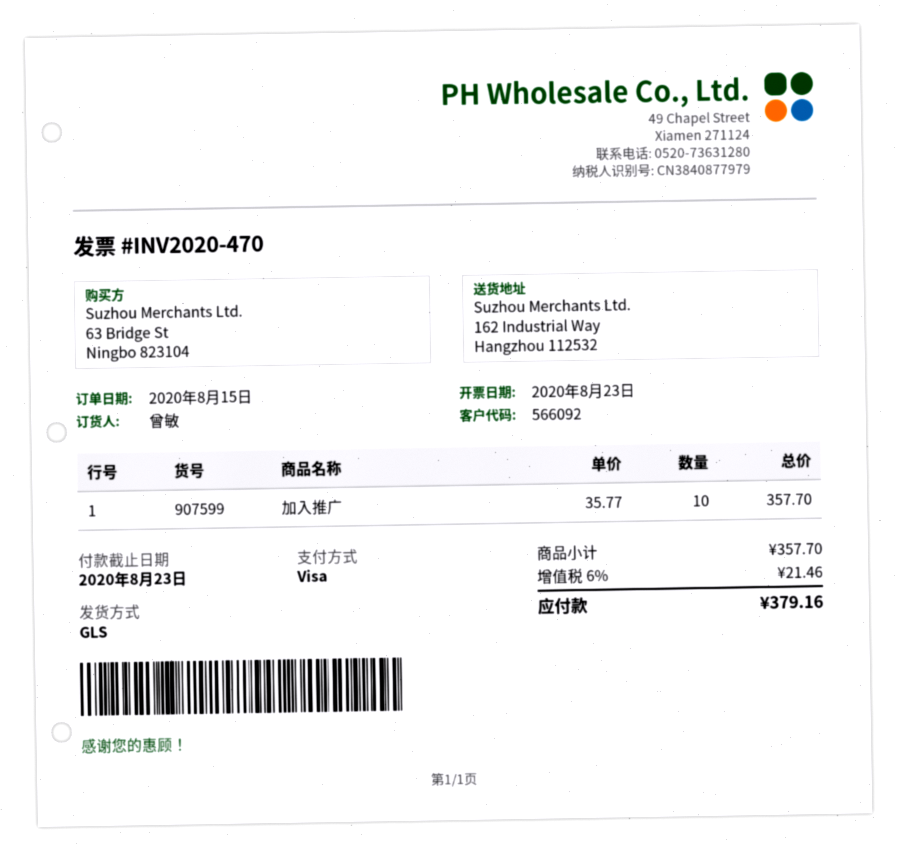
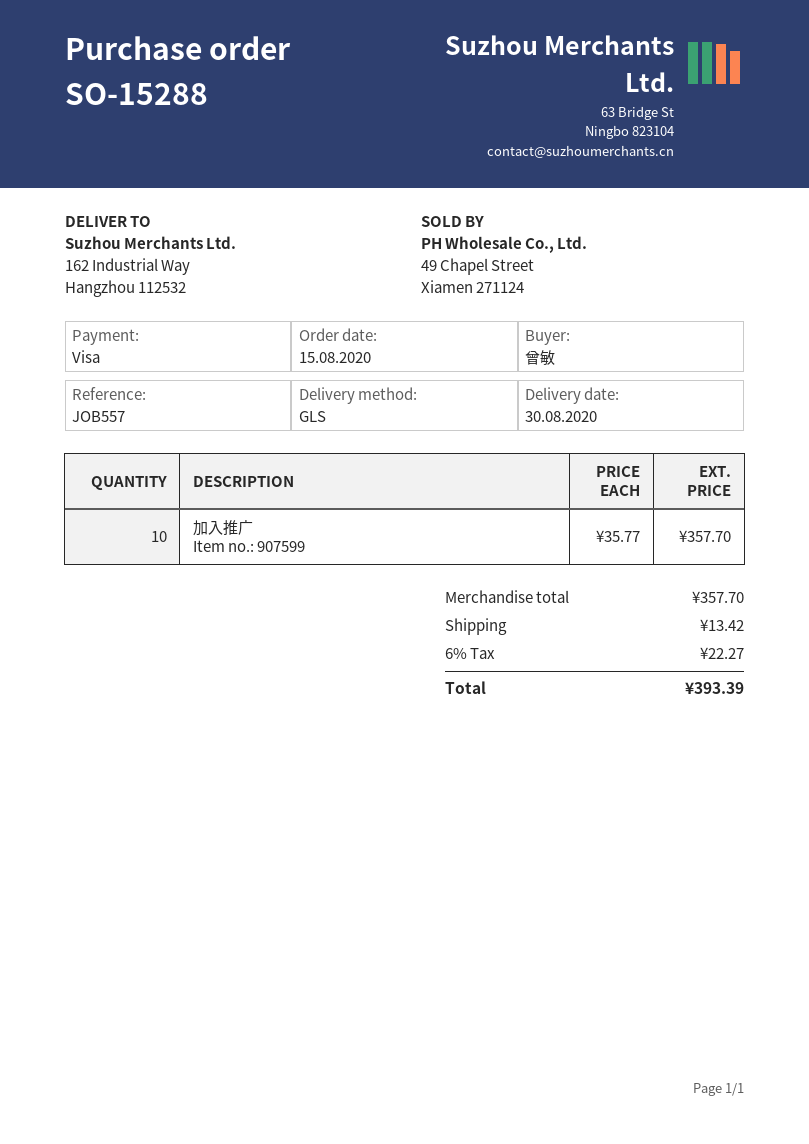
shipping: none -> 13.42
tax: 6% = 21.46 -> 6% = 22.27
total: 379.16 -> 393.39

